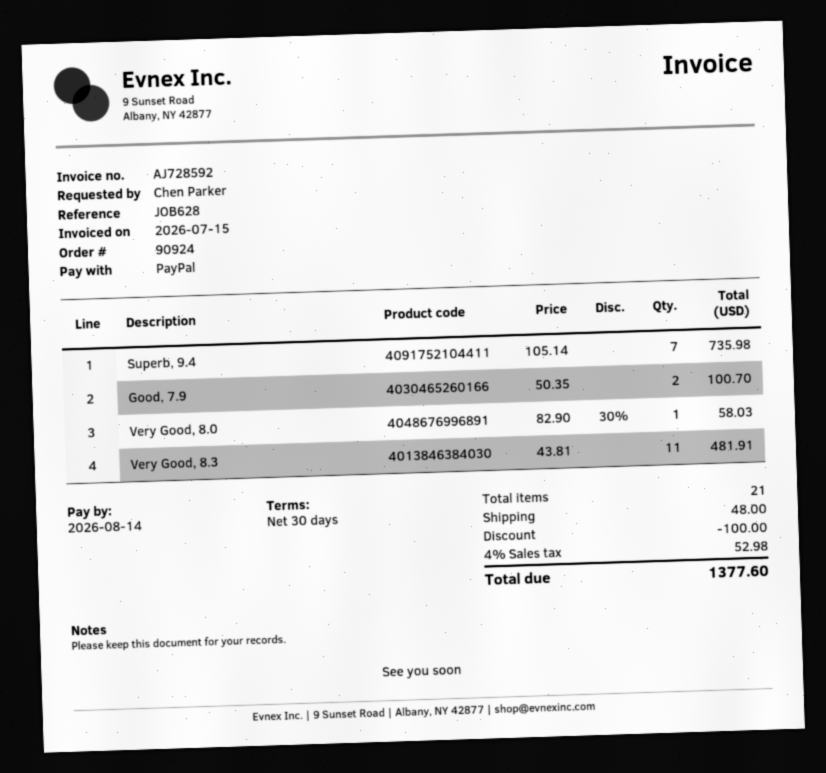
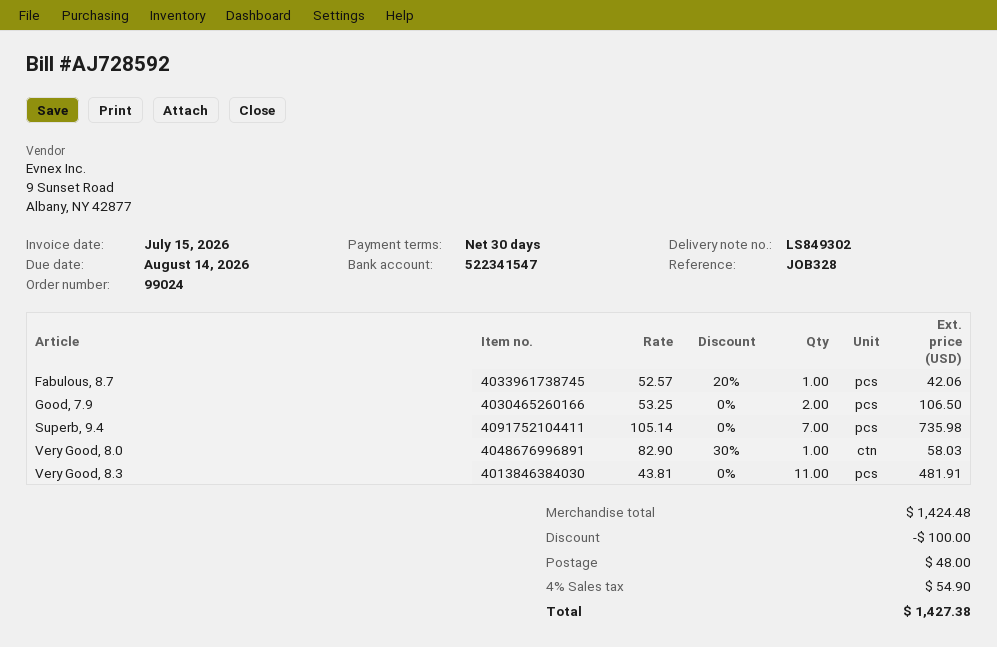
order number: 90924 -> 99024
reference: JOB628 -> JOB328
Good, 7.9: 2 x 50.35 = 100.70 -> 2 x 53.25 = 106.50
Fabulous, 8.7: none -> 1 x 52.57 - 20% = 42.06
tax: 4% = 52.98 -> 4% = 54.90
total: 1377.60 -> 1427.38

